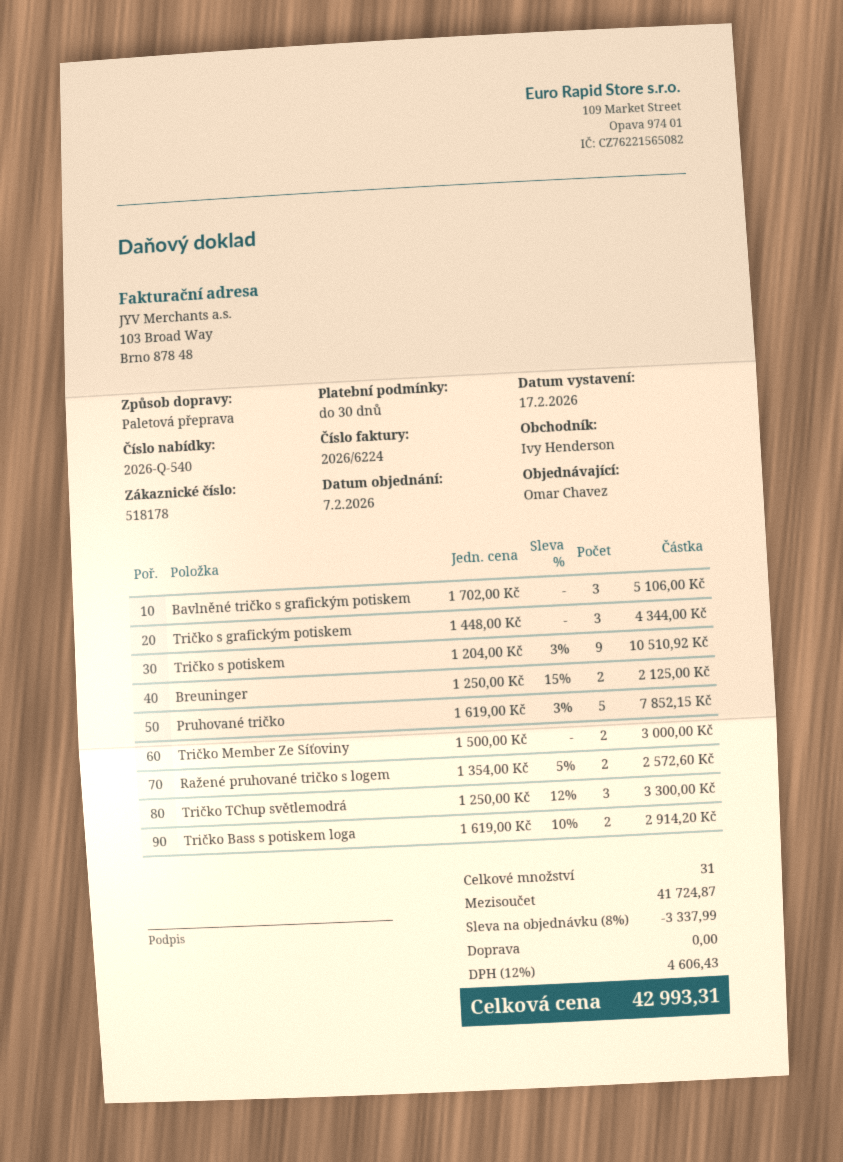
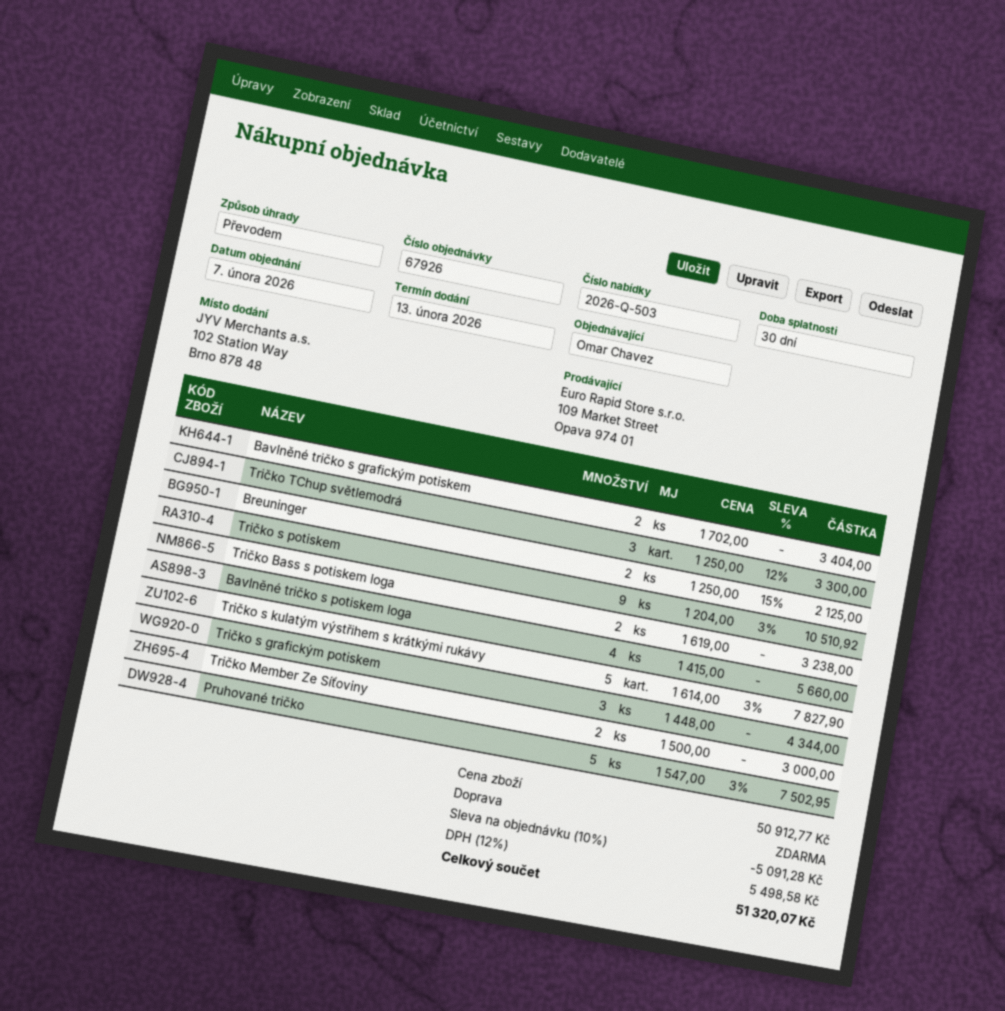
quote number: 2026-Q-540 -> 2026-Q-503
Bavlněné tričko s grafickým potiskem: 3 x 1702.00 = 5106.00 -> 2 x 1702.00 = 3404.00
Pruhované tričko: 5 x 1619.00 - 3% = 7852.15 -> 5 x 1547.00 - 3% = 7502.95
Ražené pruhované tričko s logem: 2 x 1354.00 - 5% = 2572.60 -> none
Tričko Bass s potiskem loga: 2 x 1619.00 - 10% = 2914.20 -> 2 x 1619.00 = 3238.00
Bavlněné tričko s potiskem loga: none -> 4 x 1415.00 = 5660.00
Tričko s kulatým výstřihem s krátkými rukávy: none -> 5 x 1614.00 - 3% = 7827.90
subtotal: 41724.87 -> 50912.77
discount: 8% = 3337.99 -> 10% = 5091.28
tax: 12% = 4606.43 -> 12% = 5498.58
total: 42993.31 -> 51320.07

